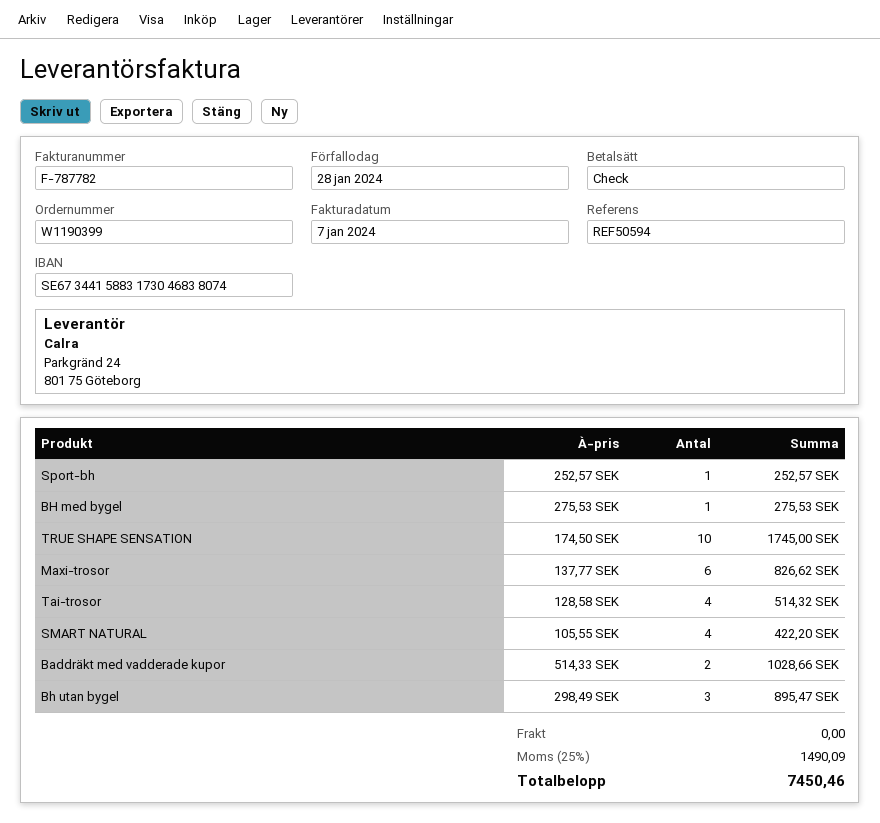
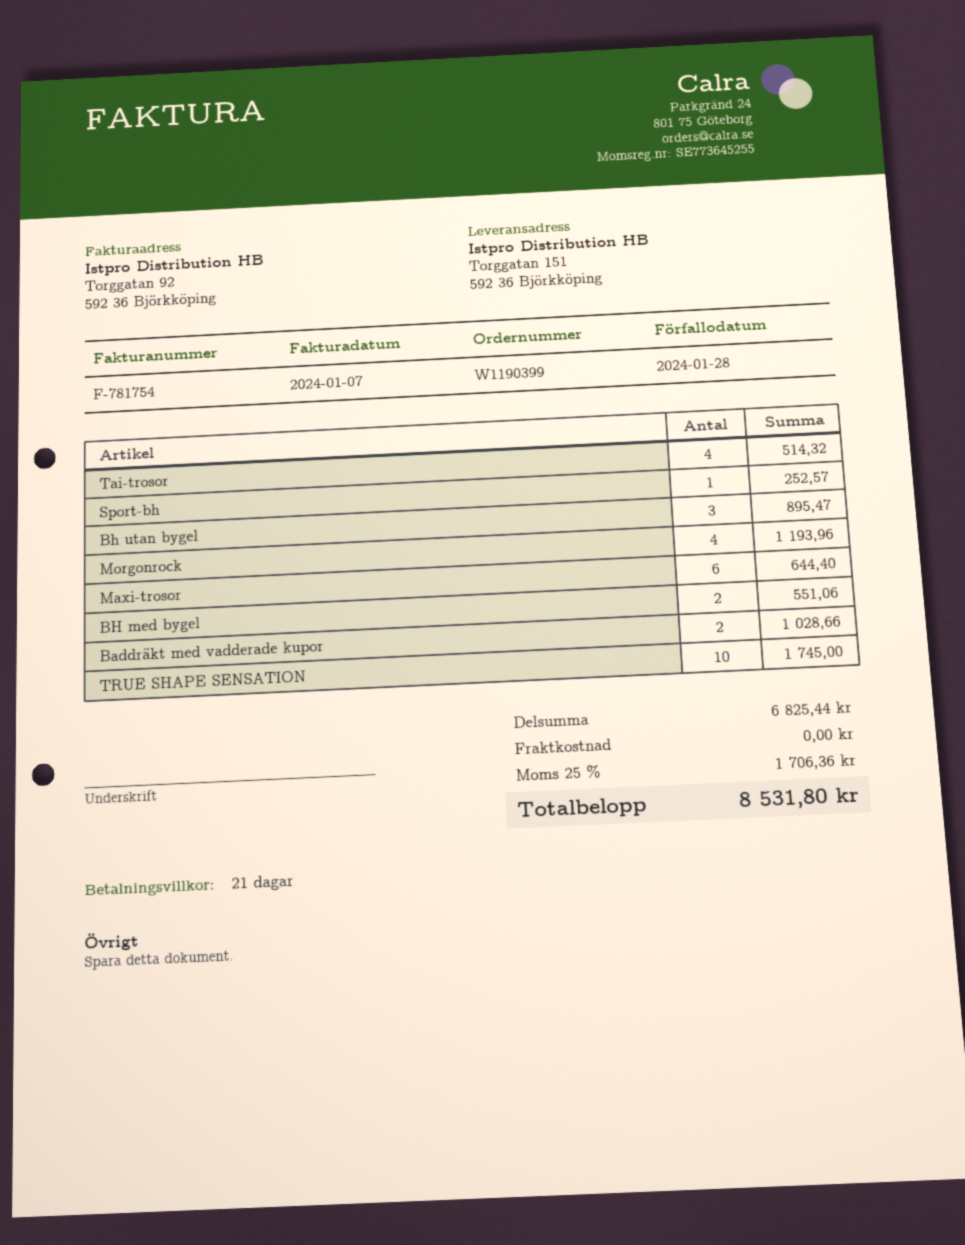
invoice number: F-787782 -> F-781754
BH med bygel: 1 for 275.53 -> 2 for 551.06
Maxi-trosor: 6 for 826.62 -> 6 for 644.40
SMART NATURAL: 4 for 422.20 -> none
Morgonrock: none -> 4 for 1193.96
tax: 25% = 1490.09 -> 25% = 1706.36
total: 7450.46 -> 8531.80

